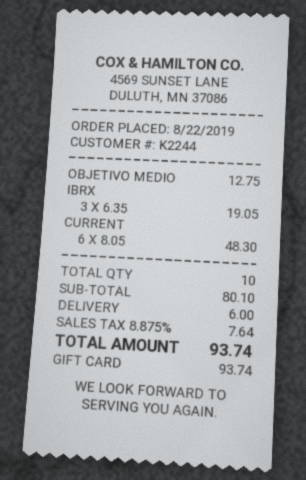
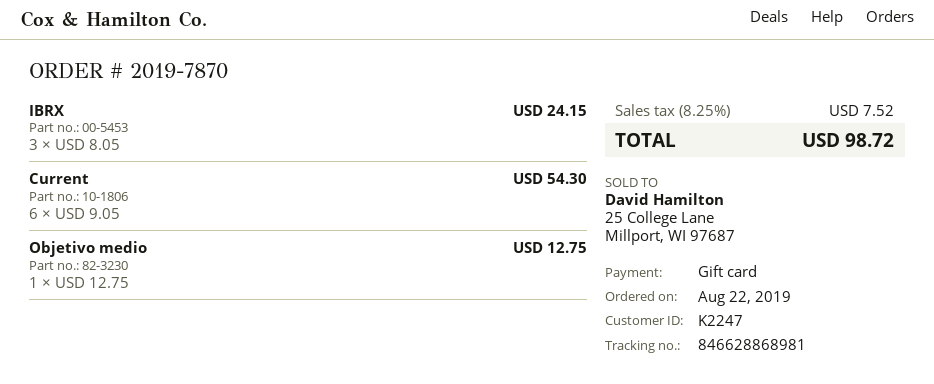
customer number: K2244 -> K2247
IBRX: 3 x 6.35 = 19.05 -> 3 x 8.05 = 24.15
CURRENT: 6 x 8.05 = 48.30 -> 6 x 9.05 = 54.30
shipping: 6.00 -> none
tax: 8.875% = 7.64 -> 8.25% = 7.52
total: 93.74 -> 98.72

